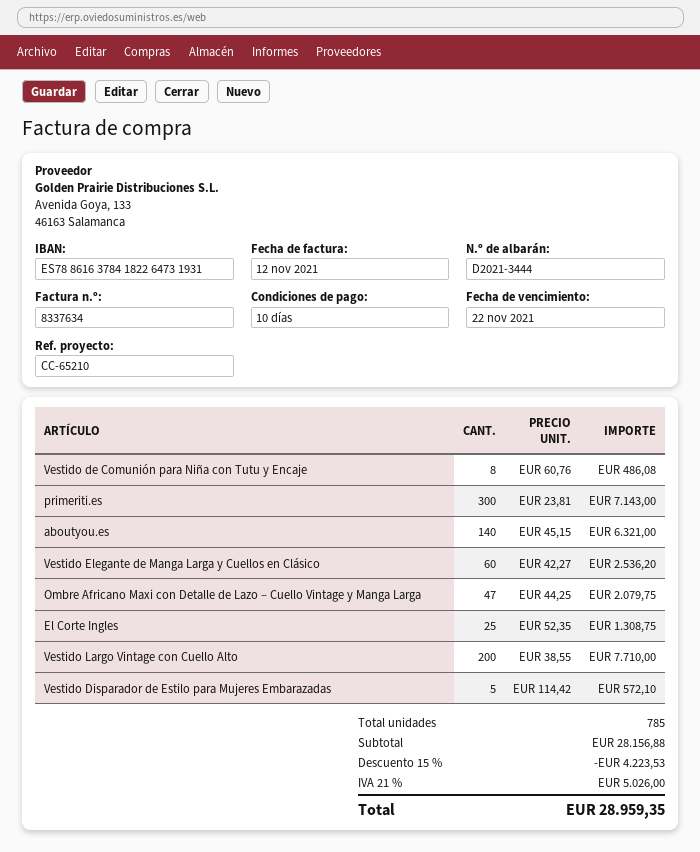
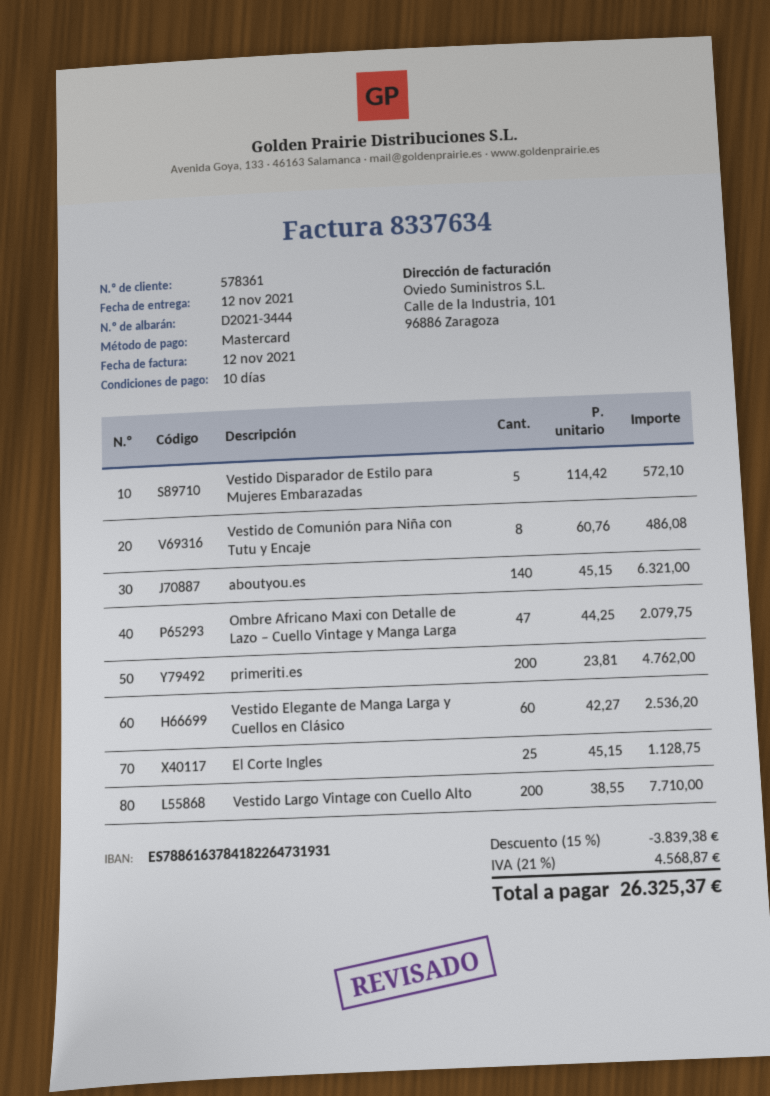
primeriti.es: 300 x 23.81 = 7143.00 -> 200 x 23.81 = 4762.00
El Corte Ingles: 25 x 52.35 = 1308.75 -> 25 x 45.15 = 1128.75
discount: 15% = 4223.53 -> 15% = 3839.38
tax: 21% = 5026.00 -> 21% = 4568.87
total: 28959.35 -> 26325.37

